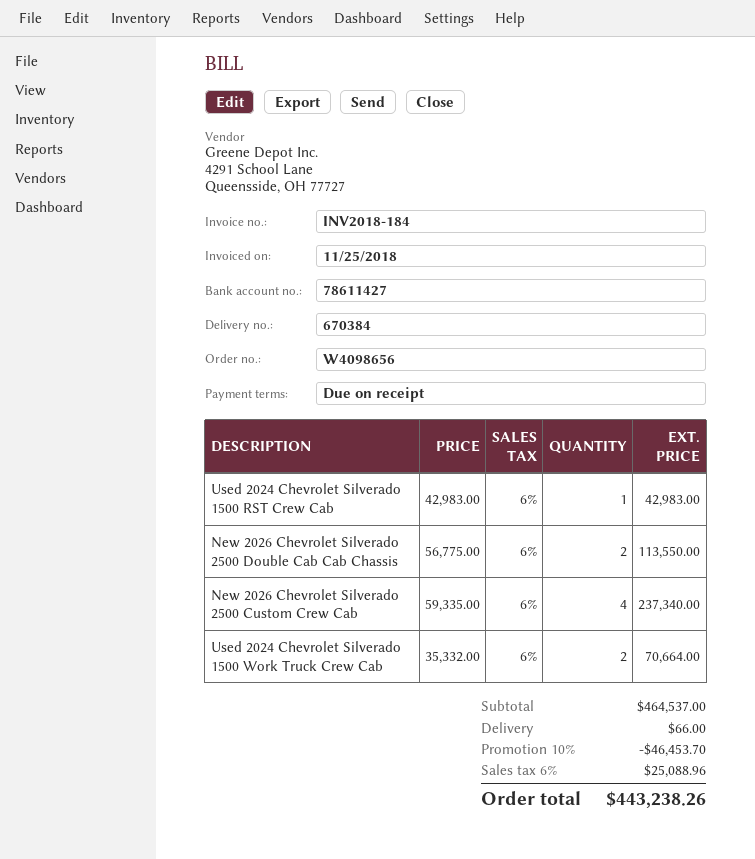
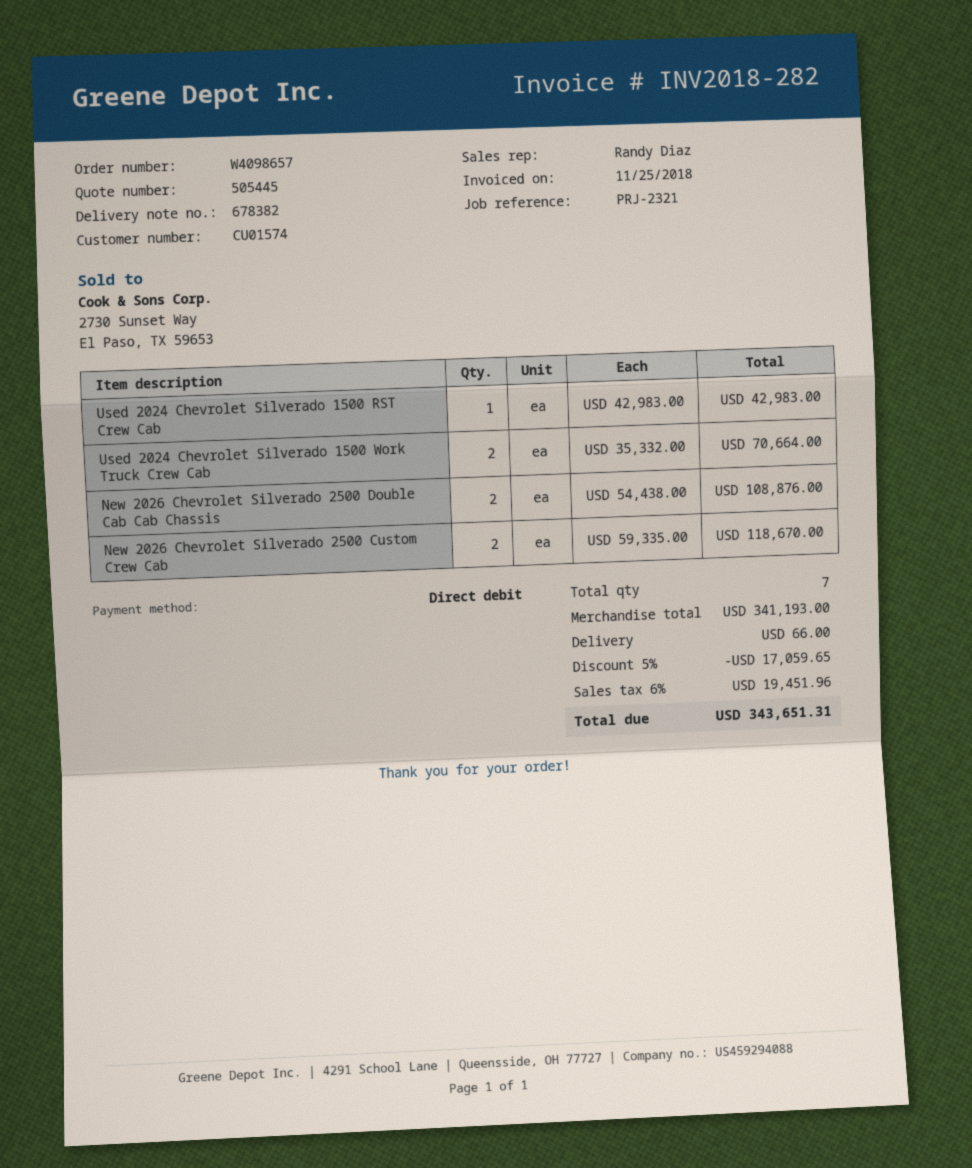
order number: W4098656 -> W4098657
delivery note number: 670384 -> 678382
invoice number: INV2018-184 -> INV2018-282
New 2026 Chevrolet Silverado 2500 Double Cab Cab Chassis: 2 x 56775.00 = 113550.00 -> 2 x 54438.00 = 108876.00
New 2026 Chevrolet Silverado 2500 Custom Crew Cab: 4 x 59335.00 = 237340.00 -> 2 x 59335.00 = 118670.00
subtotal: 464537.00 -> 341193.00
discount: 10% = 46453.70 -> 5% = 17059.65
tax: 6% = 25088.96 -> 6% = 19451.96
total: 443238.26 -> 343651.31

